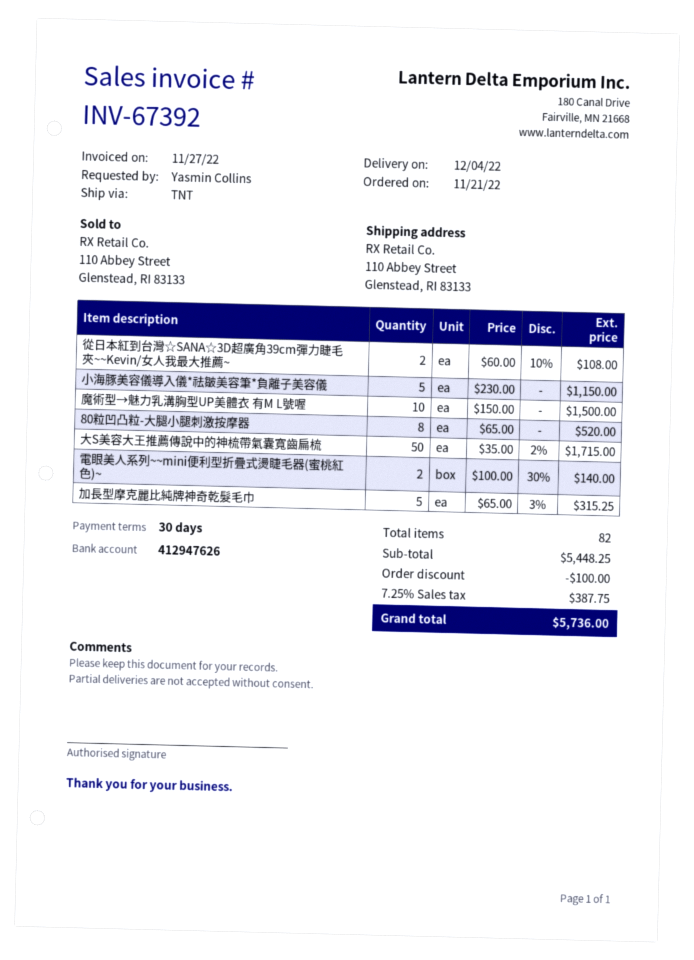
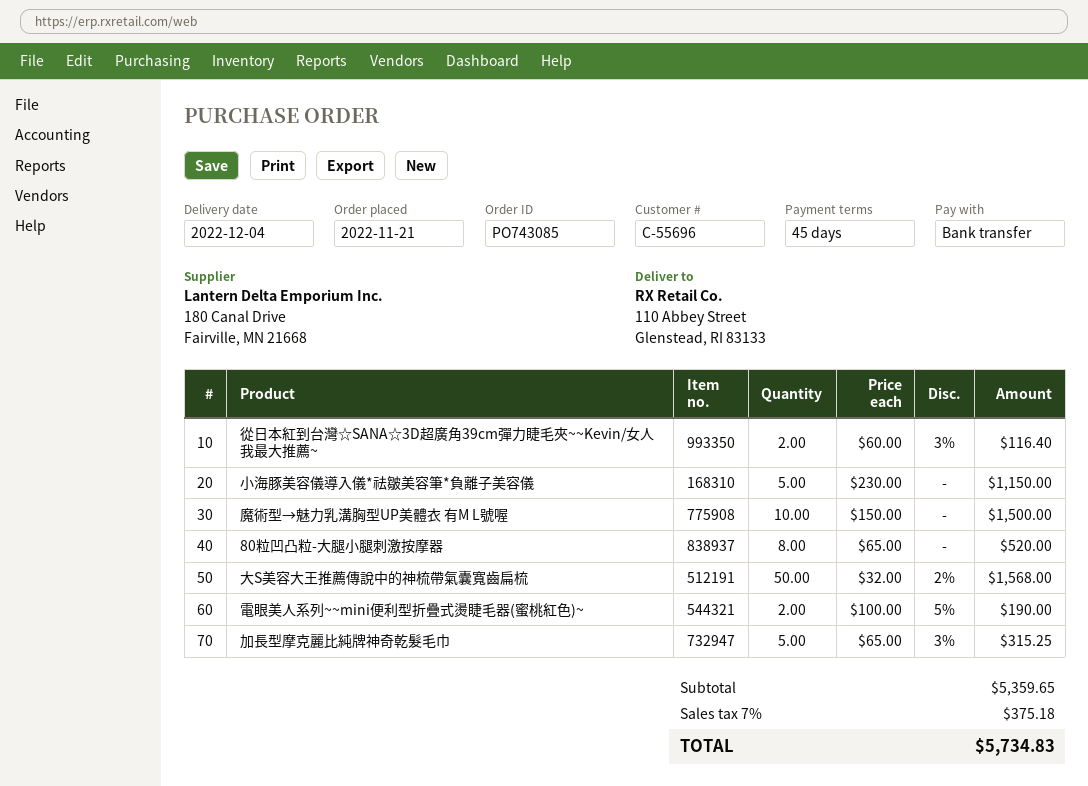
payment terms: 30 days -> 45 days
從日本紅到台灣☆SANA☆3D超廣角39cm彈力睫毛夾~~Kevin/女人我最大推薦~: 2 x 60.00 - 10% = 108.00 -> 2 x 60.00 - 3% = 116.40
大S美容大王推薦傳說中的神梳帶氣囊寬齒扁梳: 50 x 35.00 - 2% = 1715.00 -> 50 x 32.00 - 2% = 1568.00
電眼美人系列~~mini便利型折疊式燙睫毛器(蜜桃紅色)~: 2 x 100.00 - 30% = 140.00 -> 2 x 100.00 - 5% = 190.00
subtotal: 5448.25 -> 5359.65
discount: 100.00 -> none
tax: 7.25% = 387.75 -> 7% = 375.18
total: 5736.00 -> 5734.83

